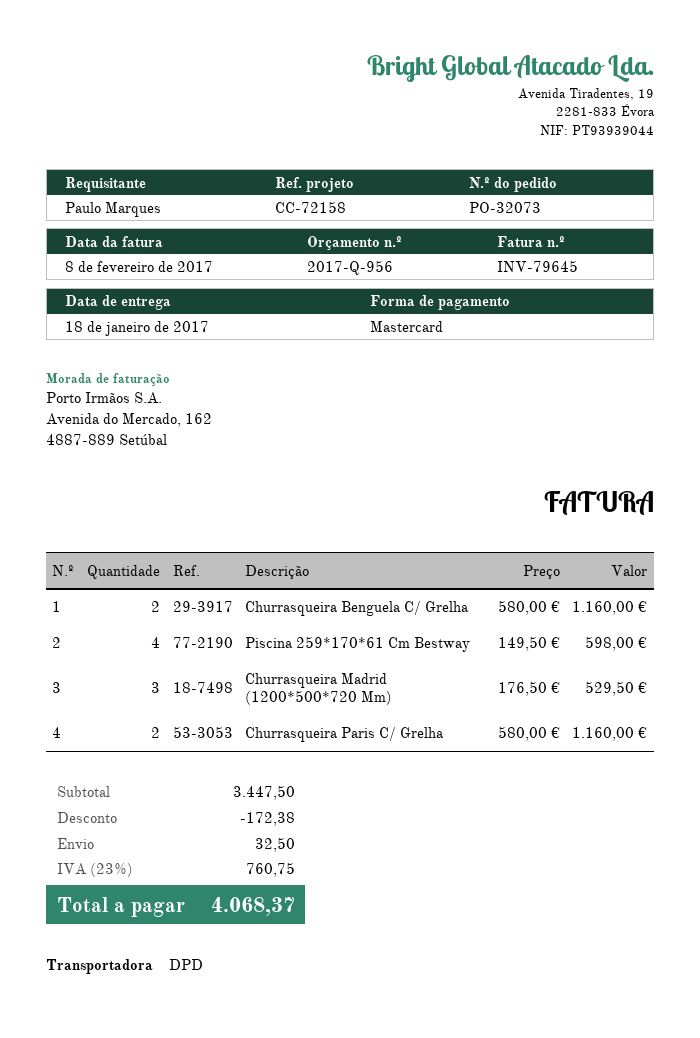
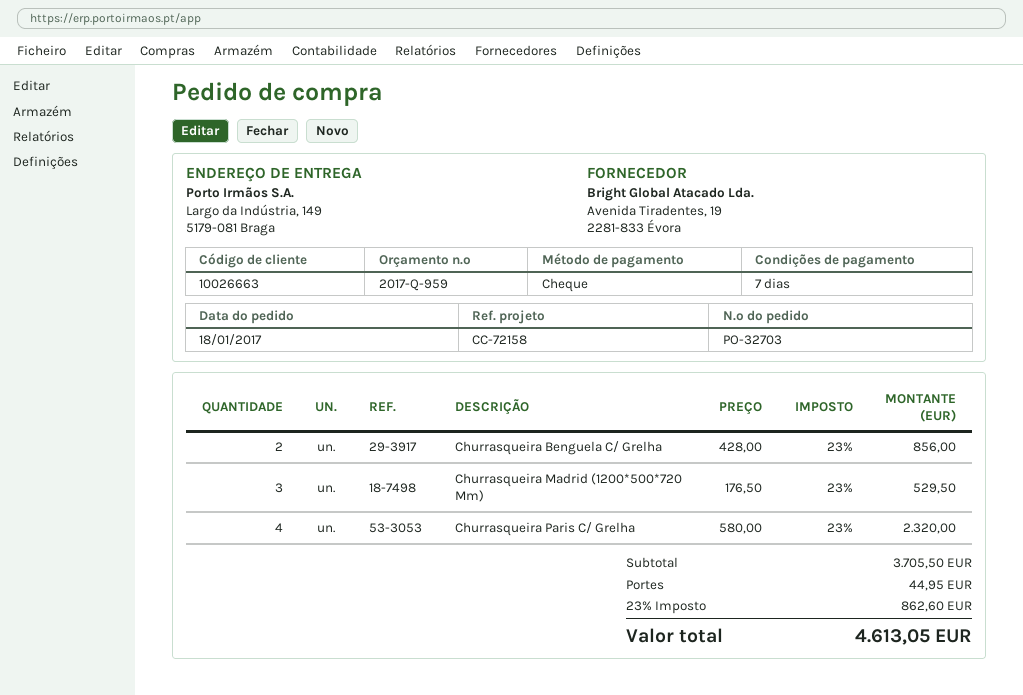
quote number: 2017-Q-956 -> 2017-Q-959
order number: PO-32073 -> PO-32703
payment method: Mastercard -> cheque
Churrasqueira Benguela C/ Grelha: 2 x 580.00 = 1160.00 -> 2 x 428.00 = 856.00
Piscina 259*170*61 Cm Bestway: 4 x 149.50 = 598.00 -> none
Churrasqueira Paris C/ Grelha: 2 x 580.00 = 1160.00 -> 4 x 580.00 = 2320.00
subtotal: 3447.50 -> 3705.50
discount: 172.38 -> none
shipping: 32.50 -> 44.95
tax: 23% = 760.75 -> 23% = 862.60
total: 4068.37 -> 4613.05

